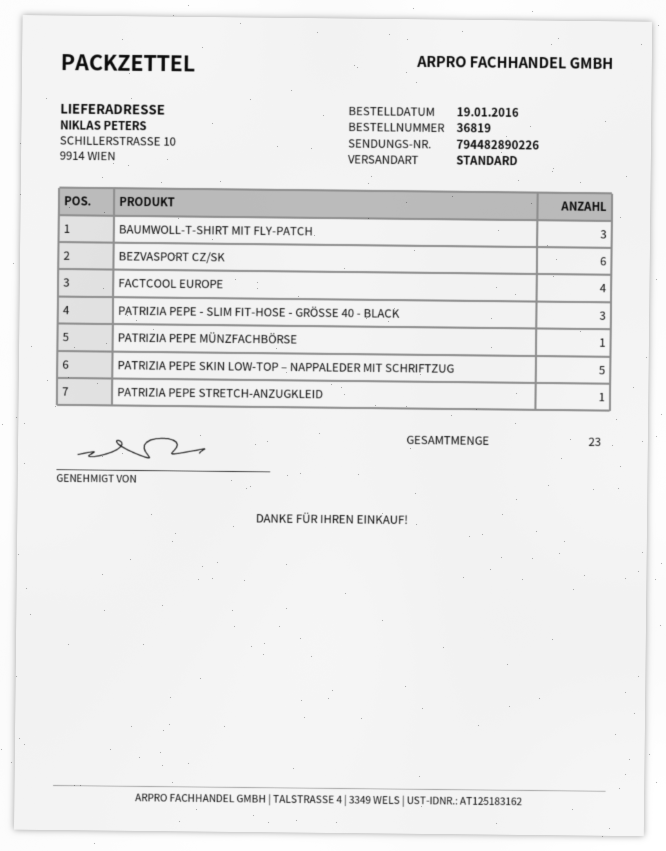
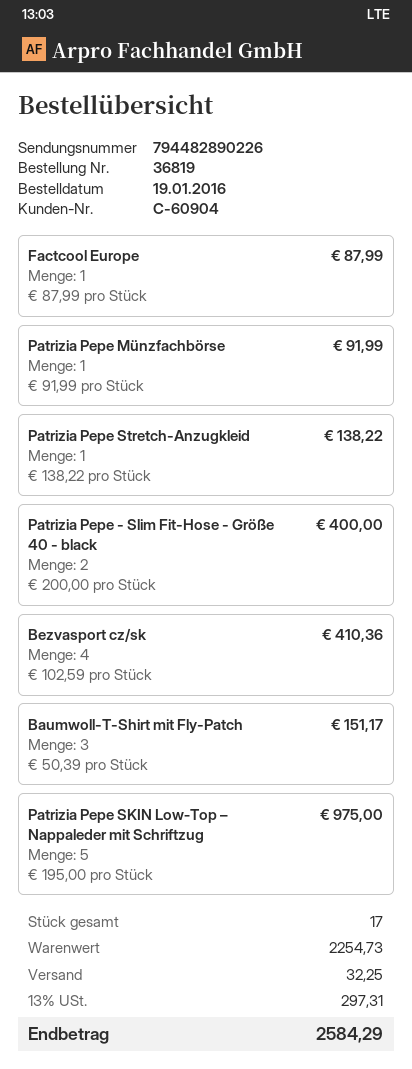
BEZVASPORT CZ/SK: 6 -> 4
FACTCOOL EUROPE: 4 -> 1
PATRIZIA PEPE - SLIM FIT-HOSE - GRÖSSE 40 - BLACK: 3 -> 2
total quantity: 23 -> 17

